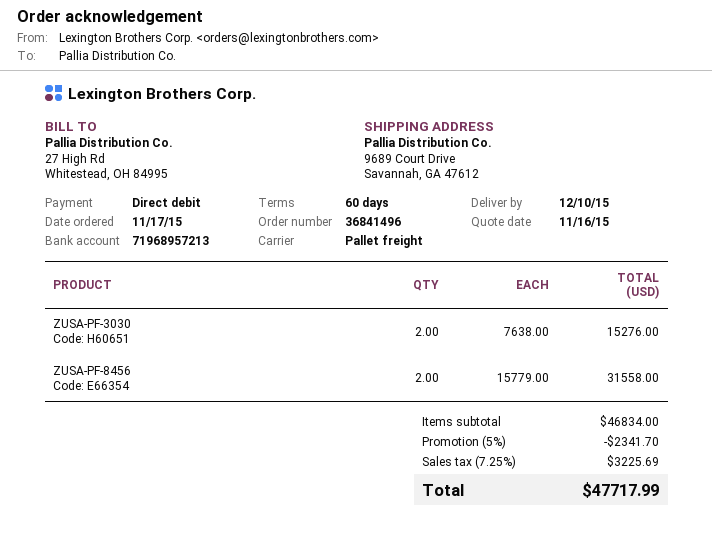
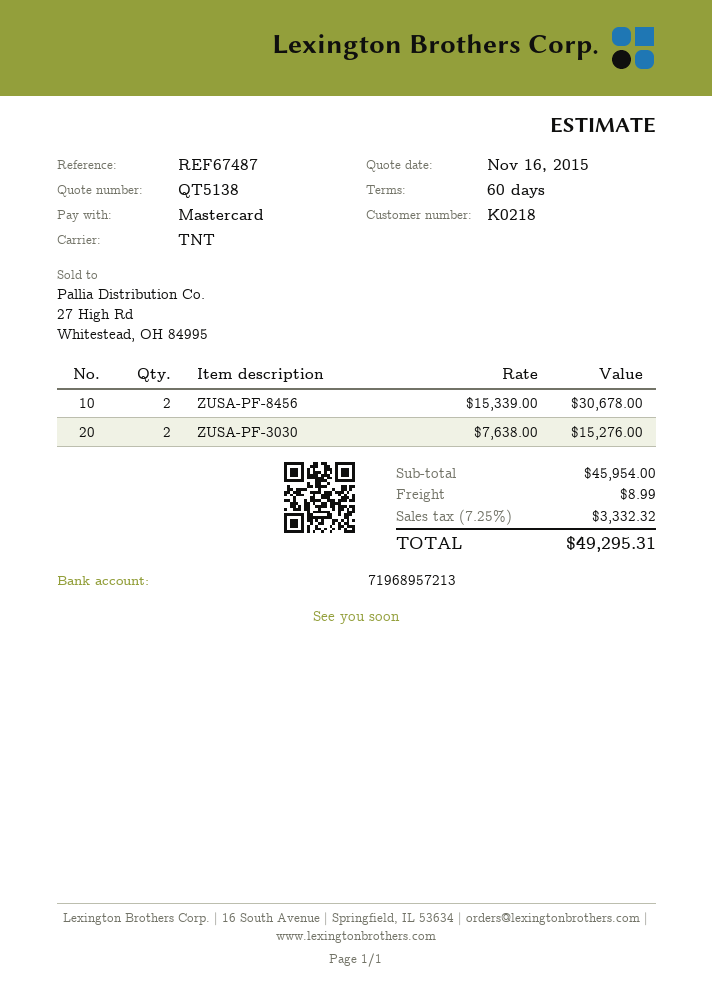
payment method: direct debit -> Mastercard
shipping method: pallet freight -> TNT
ZUSA-PF-8456: 2 x 15779.00 = 31558.00 -> 2 x 15339.00 = 30678.00
subtotal: 46834.00 -> 45954.00
discount: 5% = 2341.70 -> none
shipping: none -> 8.99
tax: 7.25% = 3225.69 -> 7.25% = 3332.32
total: 47717.99 -> 49295.31

